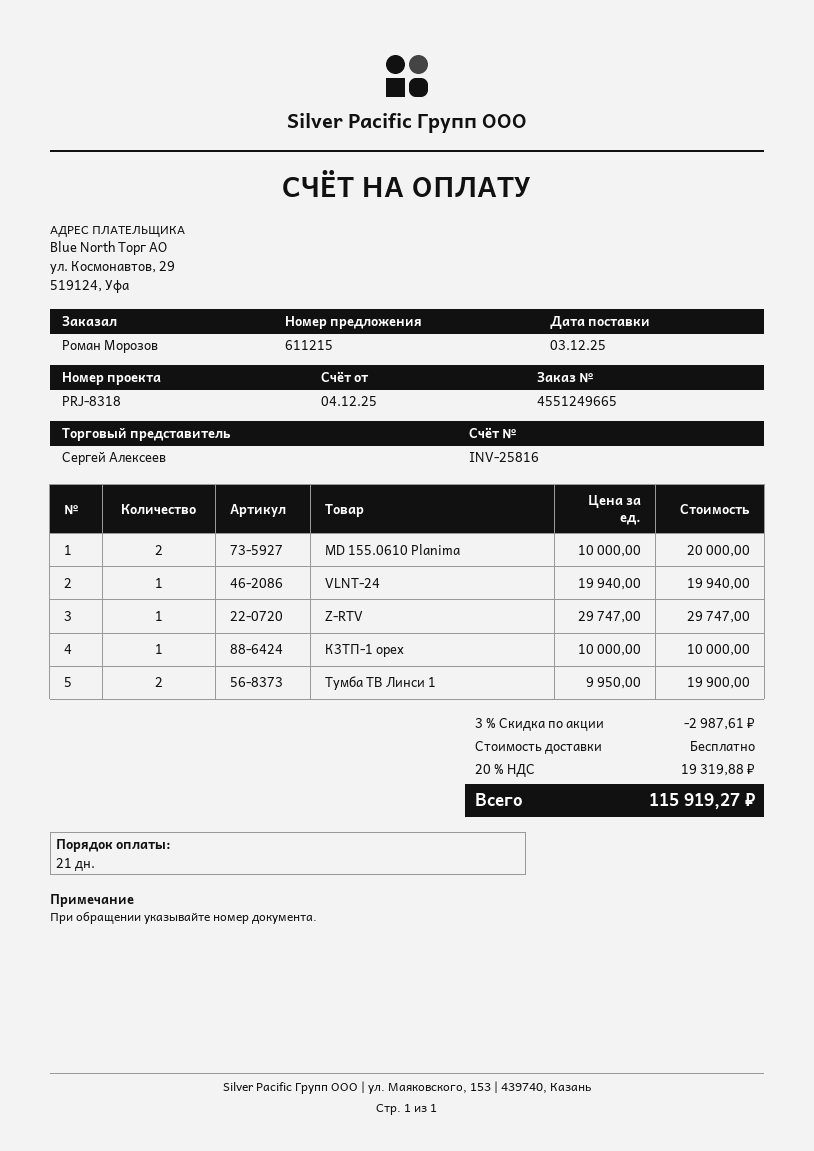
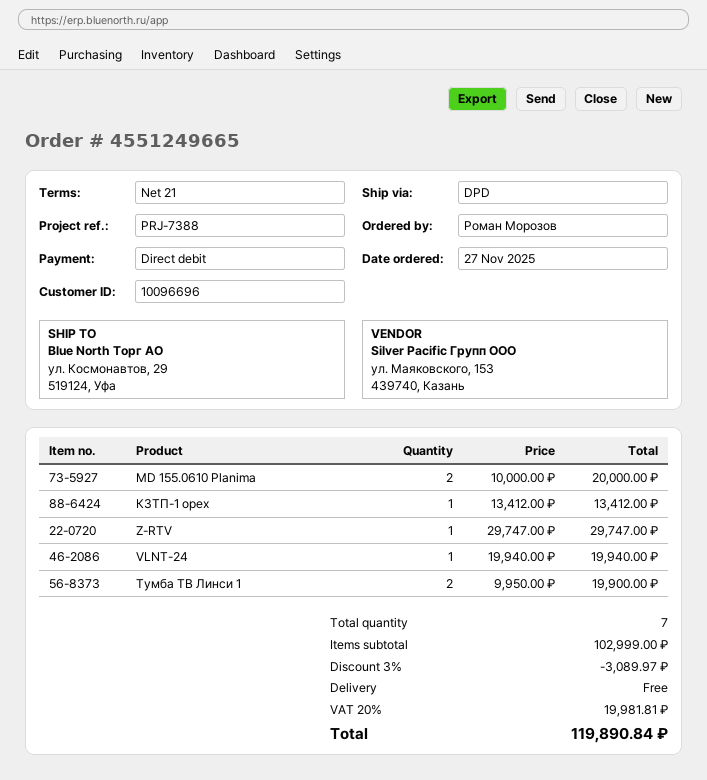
reference: PRJ-8318 -> PRJ-7388
К3ТП-1 орех: 1 x 10000.00 = 10000.00 -> 1 x 13412.00 = 13412.00
discount: 3% = 2987.61 -> 3% = 3089.97
tax: 20% = 19319.88 -> 20% = 19981.81
total: 115919.27 -> 119890.84

